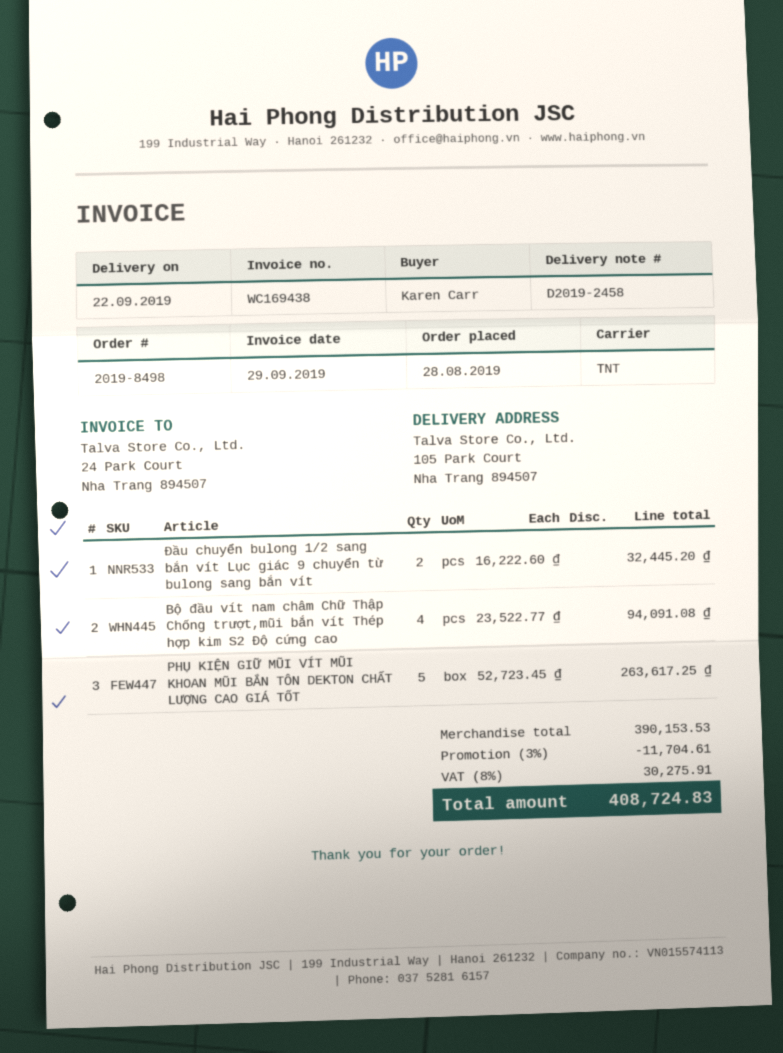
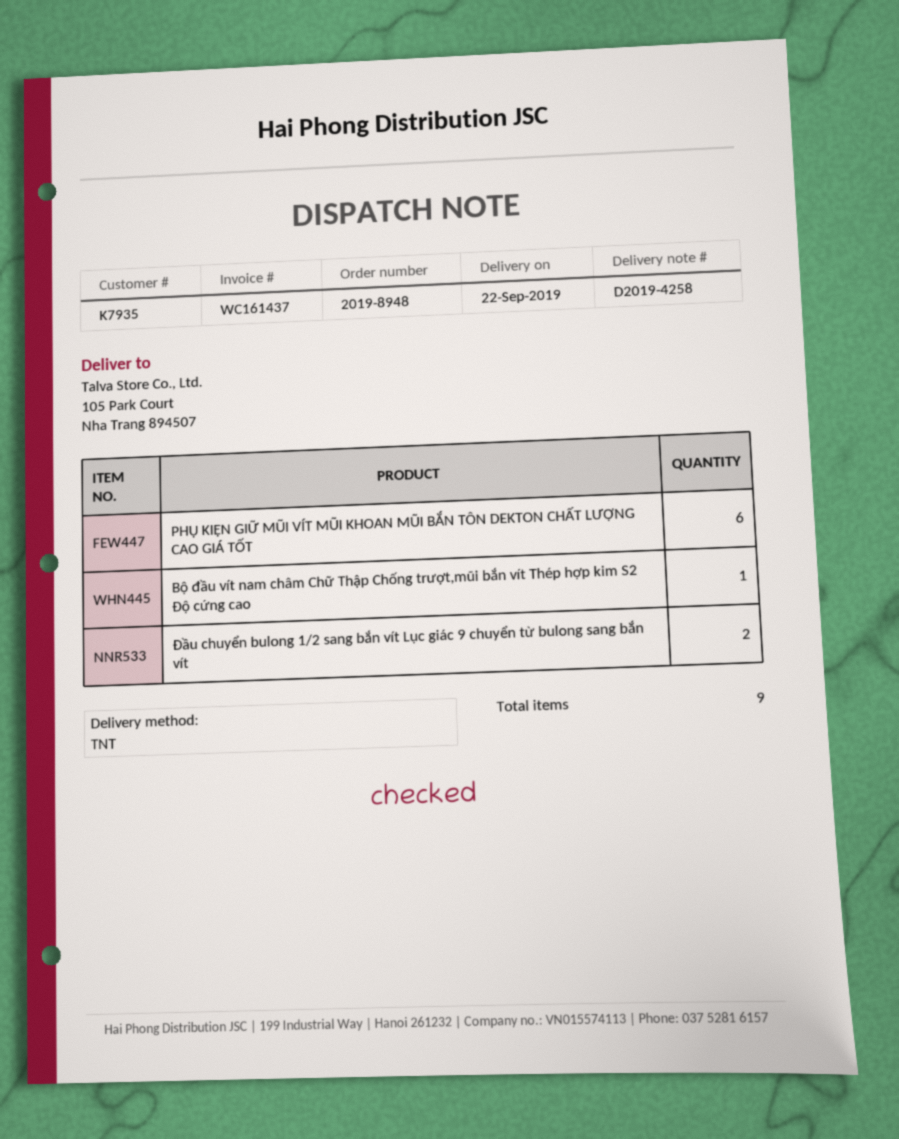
order number: 2019-8498 -> 2019-8948
delivery note number: D2019-2458 -> D2019-4258
invoice number: WC169438 -> WC161437
Bộ đầu vít nam châm Chữ Thập Chống trượt,mũi bắn vít Thép hợp kim S2 Độ cứng cao: 4 -> 1
PHỤ KIỆN GIỮ MŨI VÍT MŨI KHOAN MŨI BẮN TÔN DEKTON CHẤT LƯỢNG CAO GIÁ TỐT: 5 -> 6

